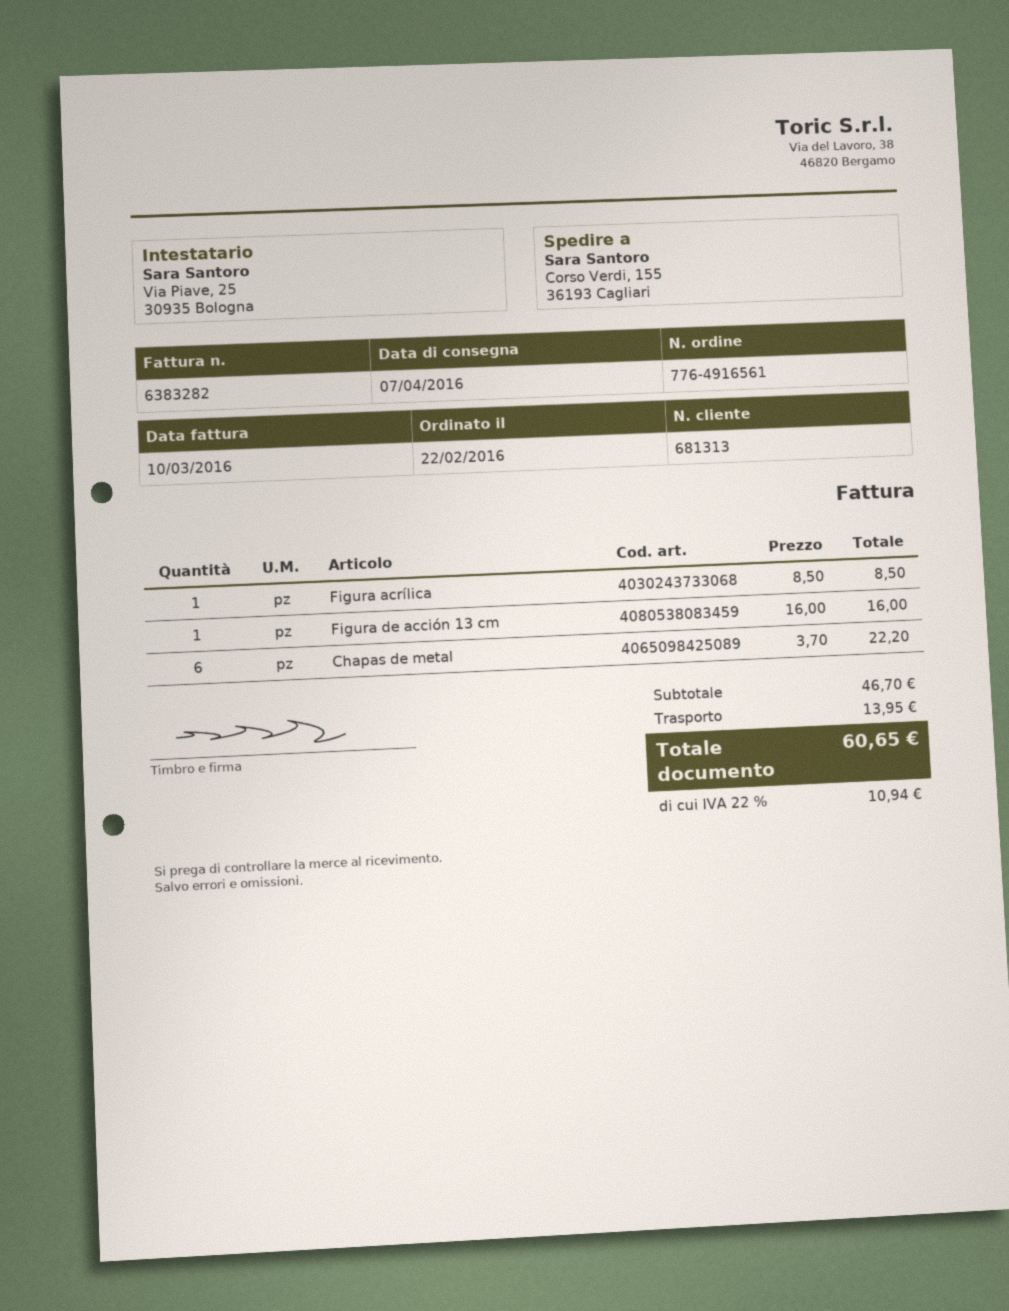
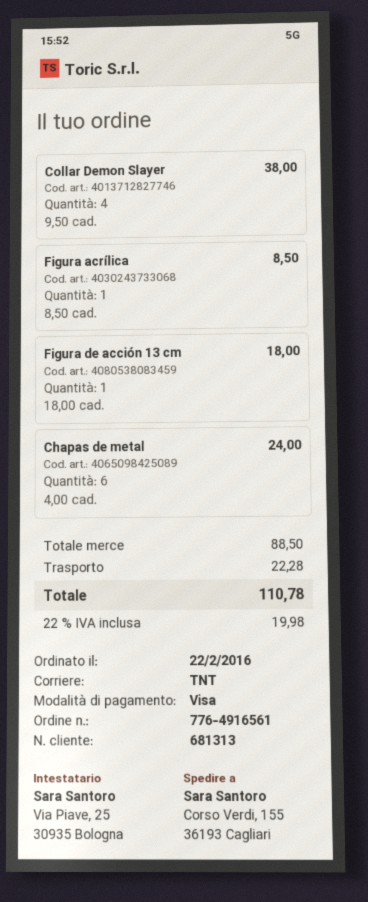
Figura de acción 13 cm: 1 x 16.00 = 16.00 -> 1 x 18.00 = 18.00
Chapas de metal: 6 x 3.70 = 22.20 -> 6 x 4.00 = 24.00
Collar Demon Slayer: none -> 4 x 9.50 = 38.00
subtotal: 46.70 -> 88.50
shipping: 13.95 -> 22.28
tax: 22% = 10.94 -> 22% = 19.98
total: 60.65 -> 110.78

